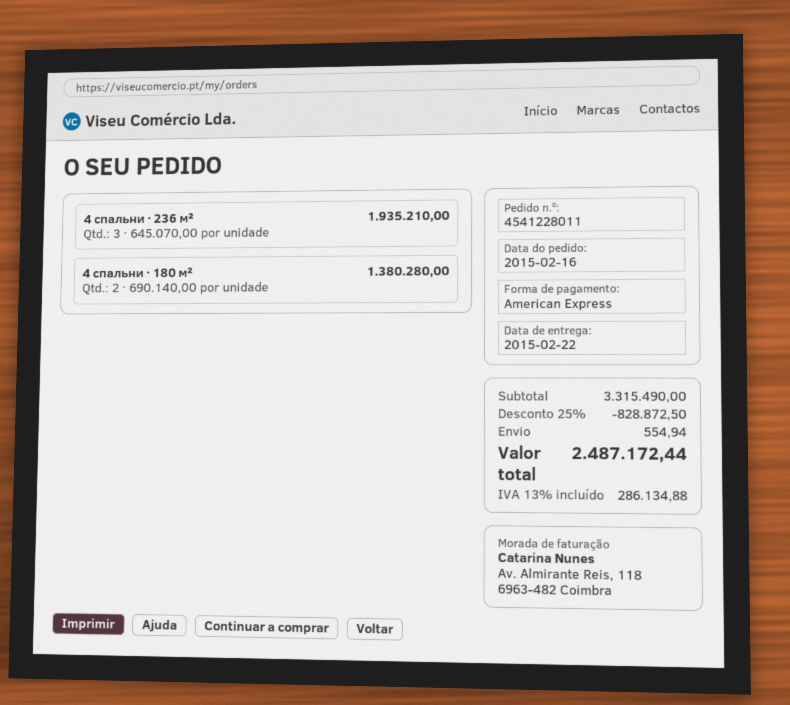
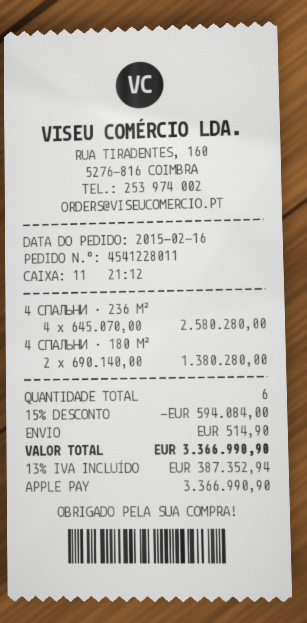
payment method: American Express -> Apple Pay
4 спальни · 236 м²: 3 x 645070.00 = 1935210.00 -> 4 x 645070.00 = 2580280.00
discount: 25% = 828872.50 -> 15% = 594084.00
shipping: 554.94 -> 514.90
tax: 13% = 286134.88 -> 13% = 387352.94
total: 2487172.44 -> 3366990.90

